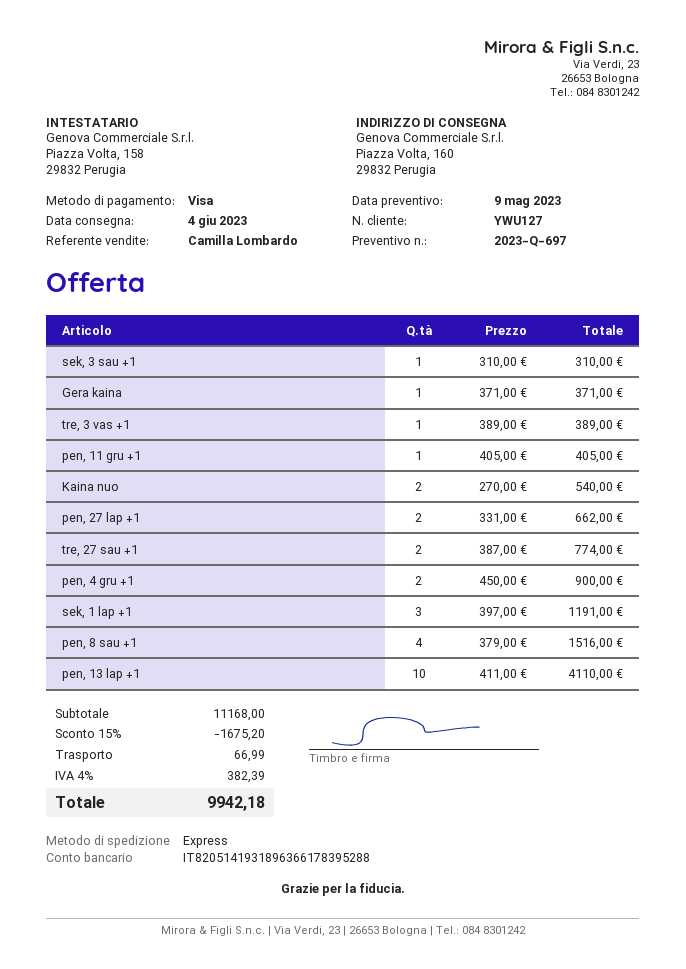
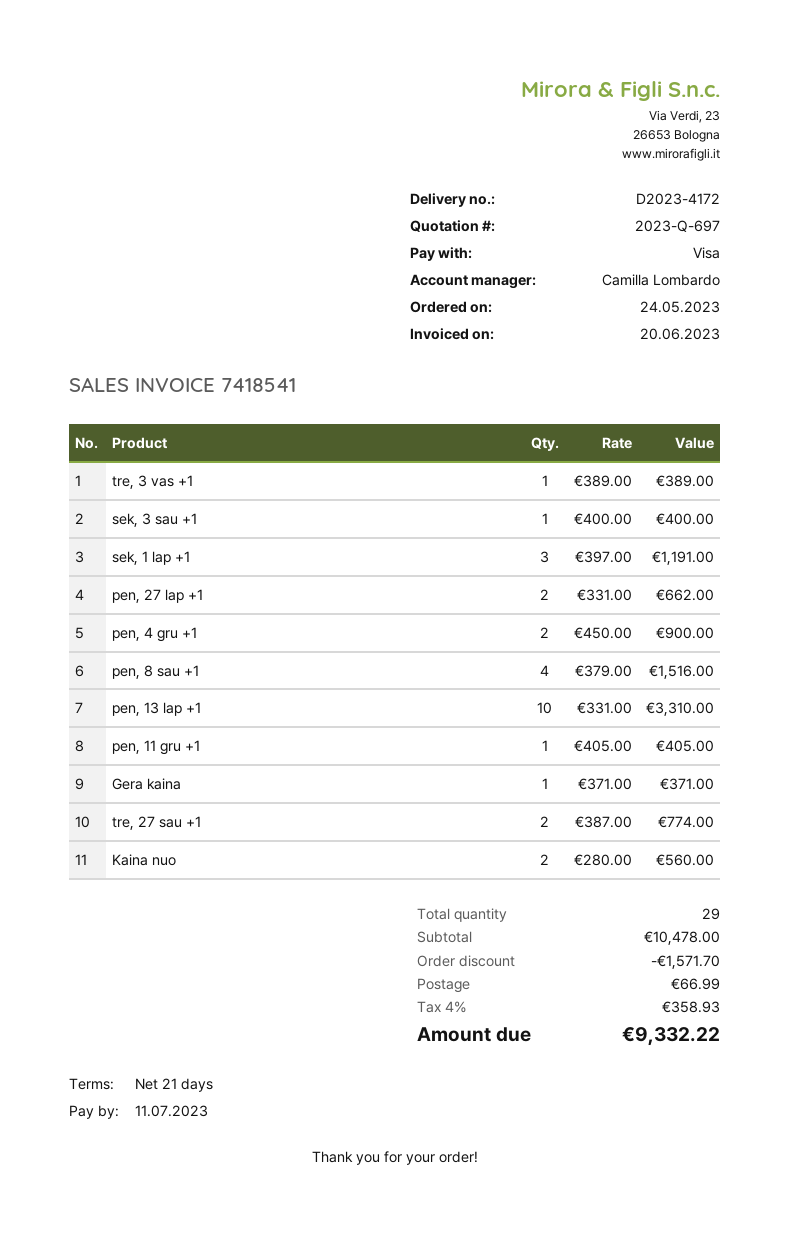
sek, 3 sau +1: 1 x 310.00 = 310.00 -> 1 x 400.00 = 400.00
Kaina nuo: 2 x 270.00 = 540.00 -> 2 x 280.00 = 560.00
pen, 13 lap +1: 10 x 411.00 = 4110.00 -> 10 x 331.00 = 3310.00
subtotal: 11168.00 -> 10478.00
discount: 1675.20 -> 1571.70
tax: 4% = 382.39 -> 4% = 358.93
total: 9942.18 -> 9332.22

